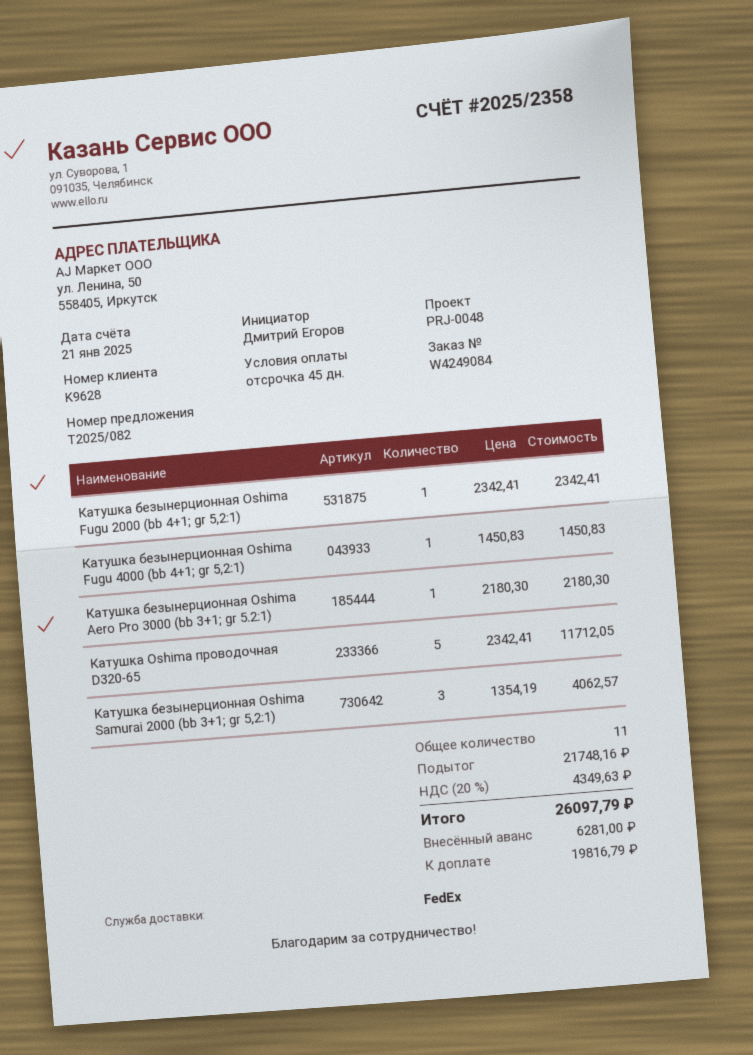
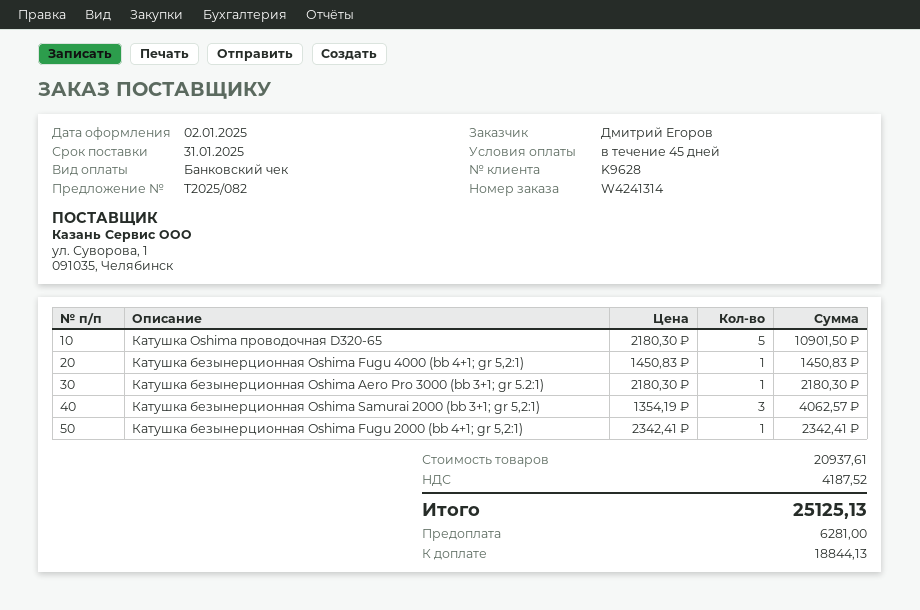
order number: W4249084 -> W4241314
Катушка Oshima проводочная D320-65: 5 x 2342.41 = 11712.05 -> 5 x 2180.30 = 10901.50
subtotal: 21748.16 -> 20937.61
tax: 4349.63 -> 4187.52
total: 26097.79 -> 25125.13
balance: 19816.79 -> 18844.13

